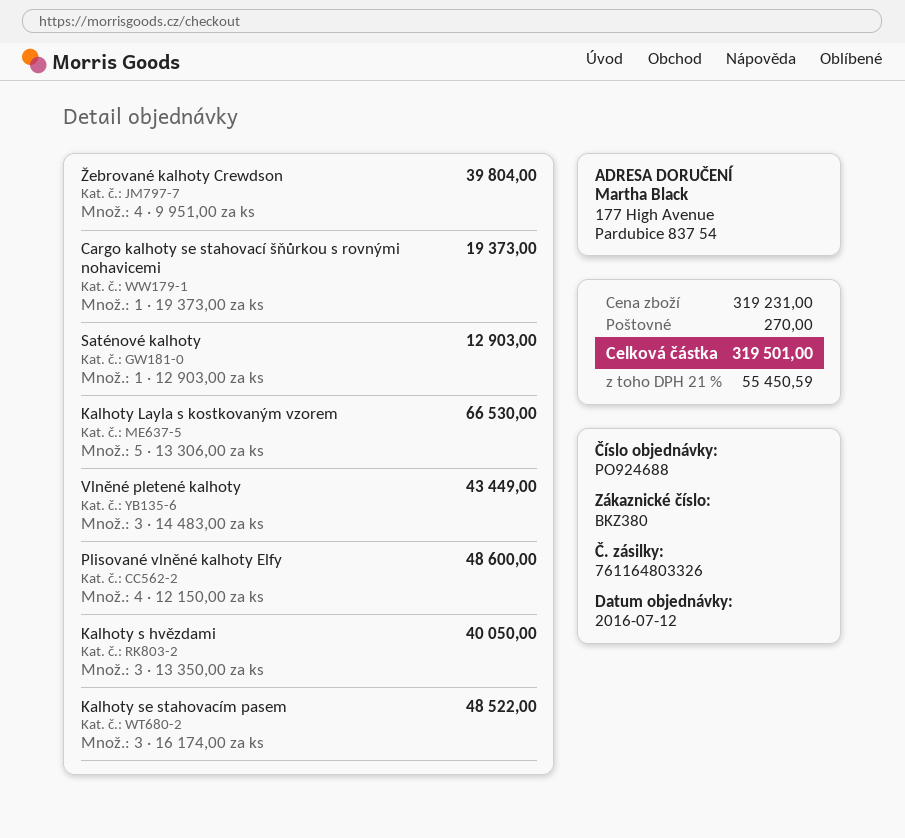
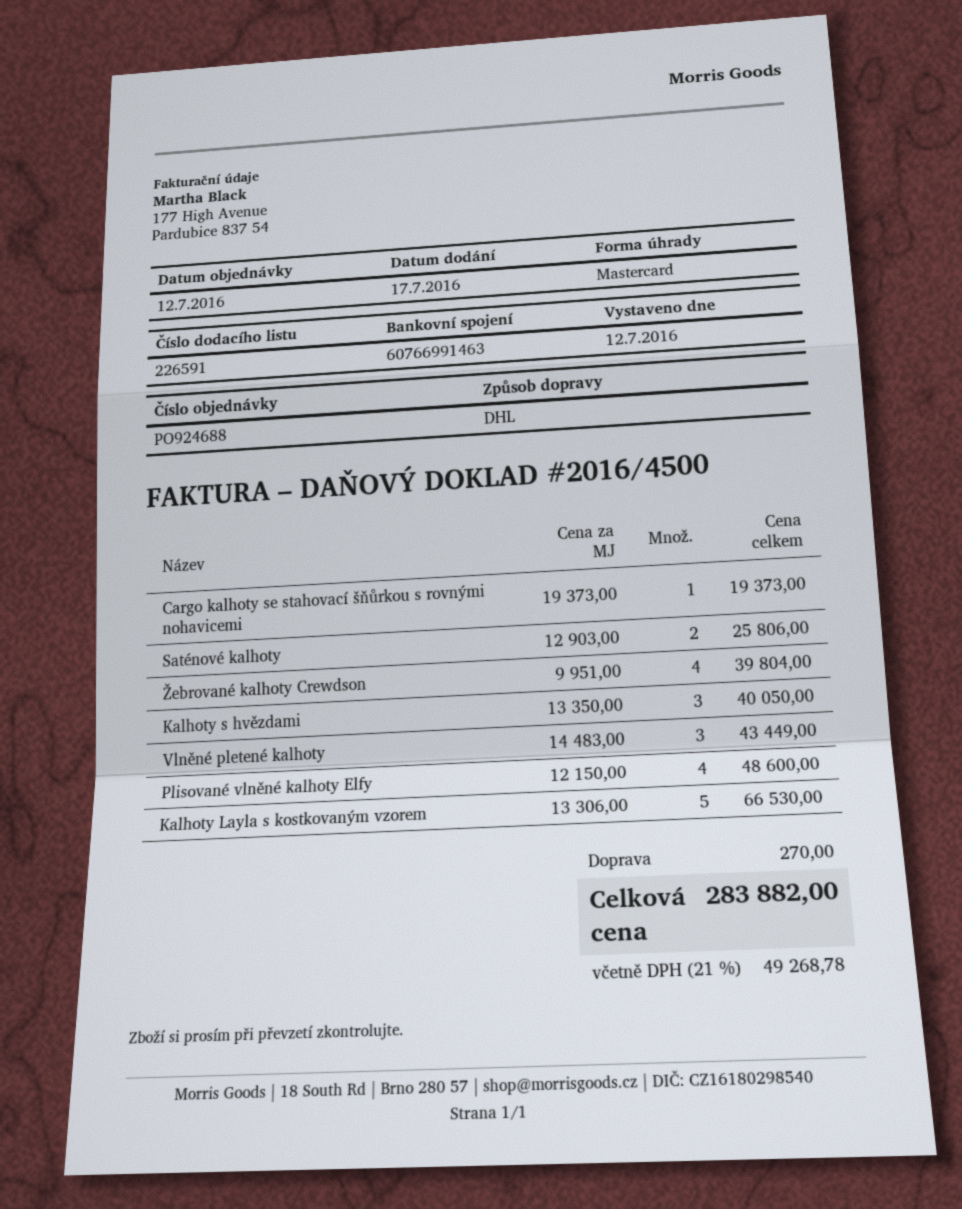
Saténové kalhoty: 1 x 12903.00 = 12903.00 -> 2 x 12903.00 = 25806.00
Kalhoty se stahovacím pasem: 3 x 16174.00 = 48522.00 -> none
tax: 21% = 55450.59 -> 21% = 49268.78
total: 319501.00 -> 283882.00

